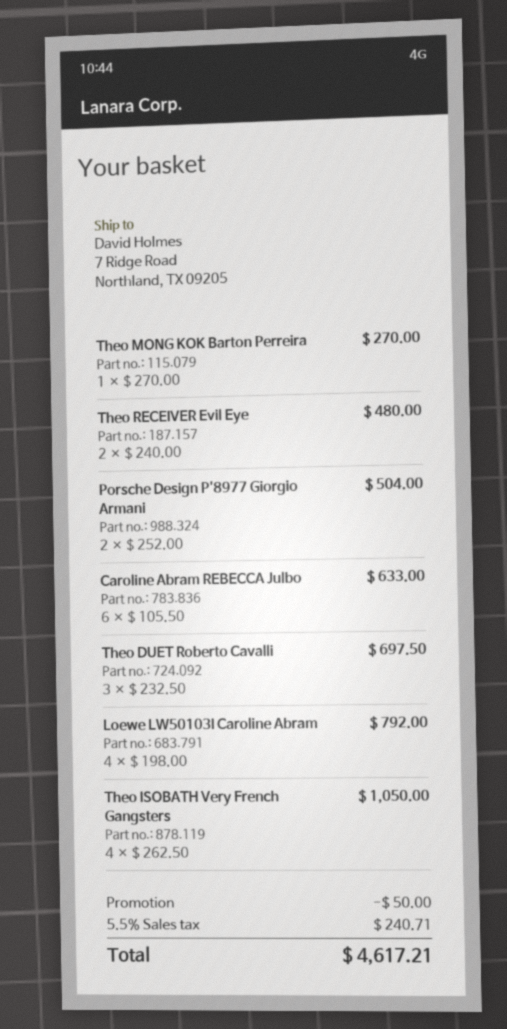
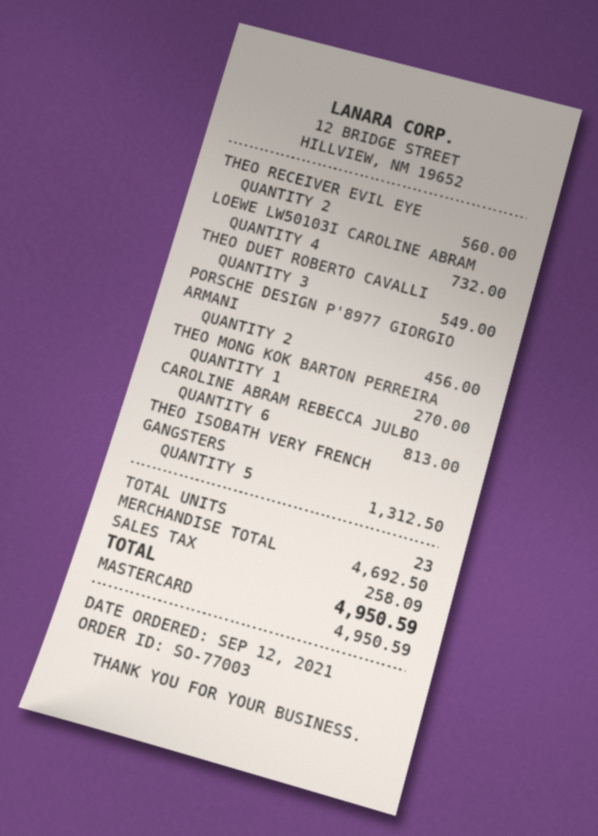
Theo RECEIVER Evil Eye: 2 for 480.00 -> 2 for 560.00
Porsche Design P'8977 Giorgio Armani: 2 for 504.00 -> 2 for 456.00
Caroline Abram REBECCA Julbo: 6 for 633.00 -> 6 for 813.00
Theo DUET Roberto Cavalli: 3 for 697.50 -> 3 for 549.00
Loewe LW50103I Caroline Abram: 4 for 792.00 -> 4 for 732.00
Theo ISOBATH Very French Gangsters: 4 for 1050.00 -> 5 for 1312.50
discount: 50.00 -> none
tax: 240.71 -> 258.09
total: 4617.21 -> 4950.59

